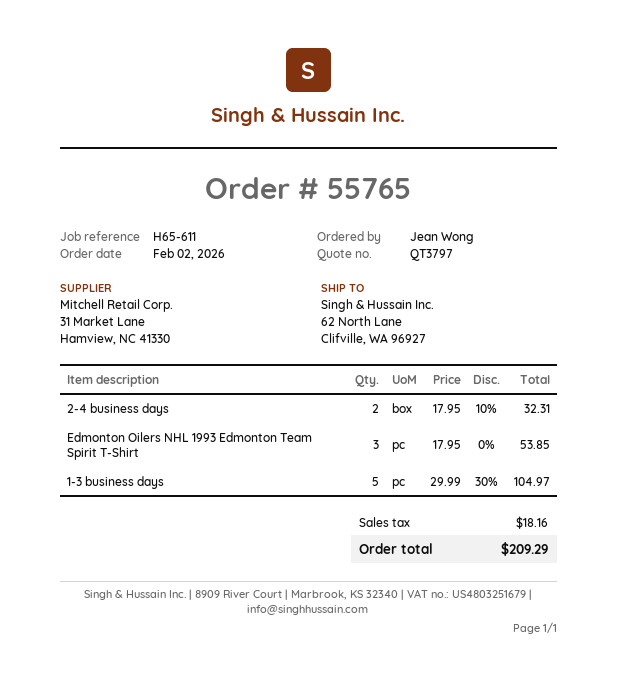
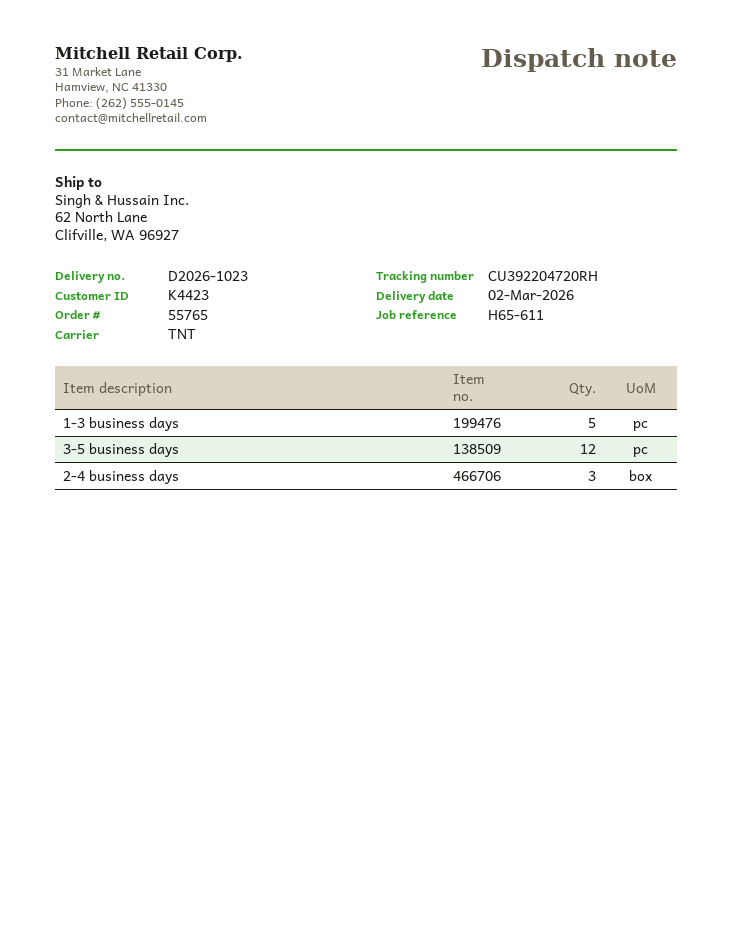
2-4 business days: 2 -> 3
Edmonton Oilers NHL 1993 Edmonton Team Spirit T-Shirt: 3 -> none
3-5 business days: none -> 12

